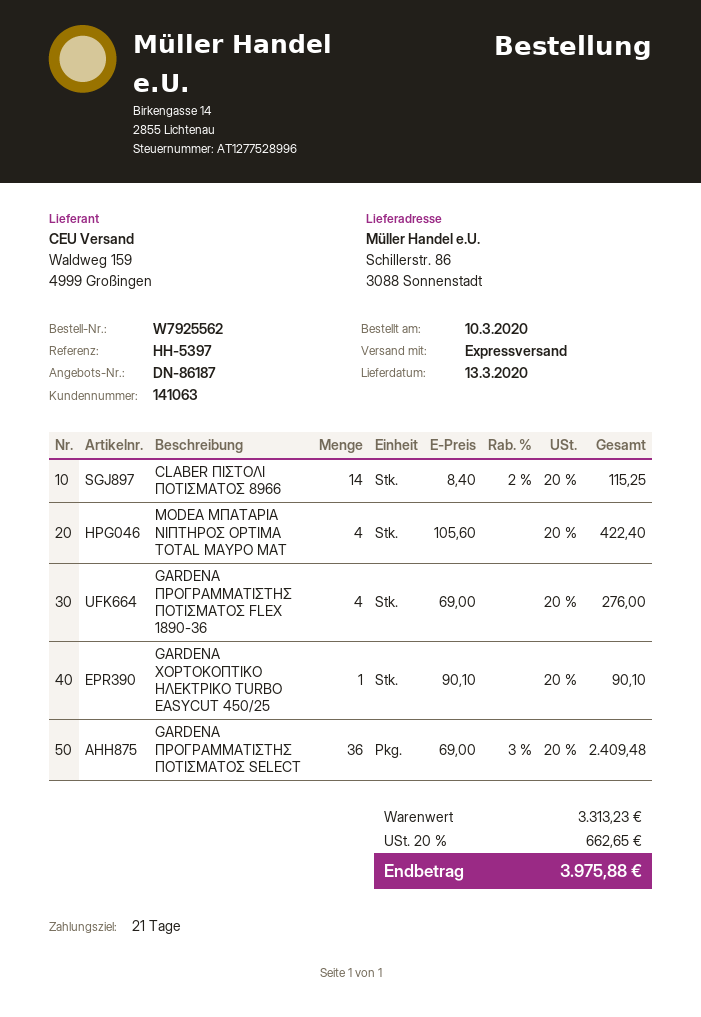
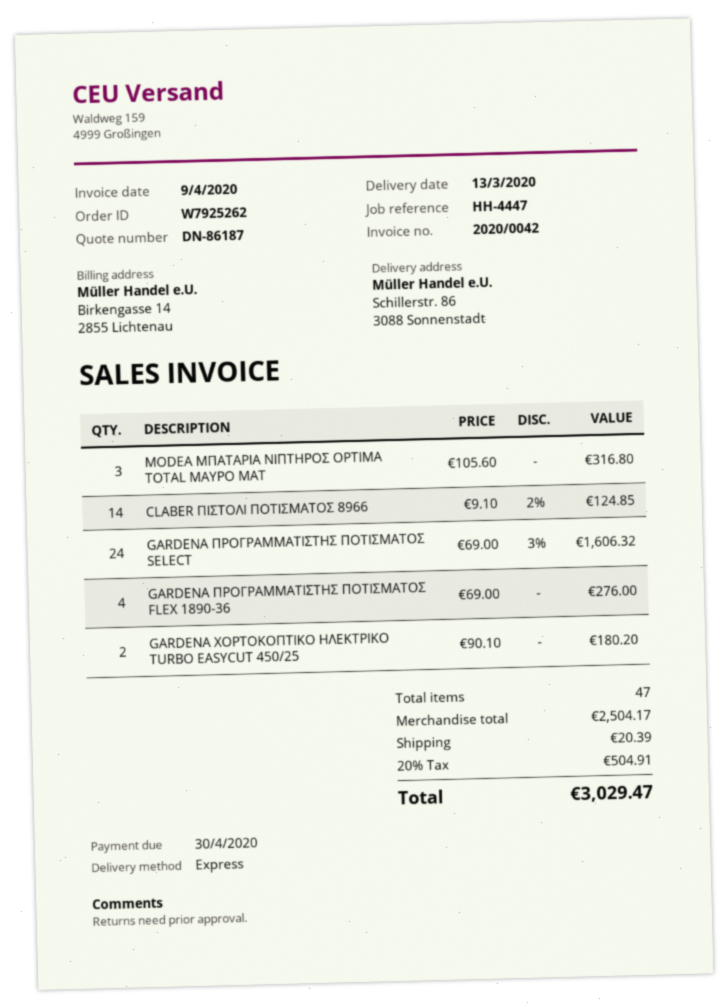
order number: W7925562 -> W7925262
reference: HH-5397 -> HH-4447
CLABER ΠΙΣΤΟΛΙ ΠΟΤΙΣΜΑΤΟΣ 8966: 14 x 8.40 - 2% = 115.25 -> 14 x 9.10 - 2% = 124.85
MODEA ΜΠΑΤΑΡΙΑ ΝΙΠΤΗΡOΣ OPTIMA TOTAL ΜΑΥΡΟ ΜΑΤ: 4 x 105.60 = 422.40 -> 3 x 105.60 = 316.80
GARDENA ΧΟΡΤΟΚΟΠΤΙΚΟ ΗΛΕΚΤΡΙΚΟ TURBO EASYCUT 450/25: 1 x 90.10 = 90.10 -> 2 x 90.10 = 180.20
GARDENA ΠΡΟΓΡΑΜΜΑΤΙΣΤΗΣ ΠΟΤΙΣΜΑΤΟΣ SELECT: 36 x 69.00 - 3% = 2409.48 -> 24 x 69.00 - 3% = 1606.32
subtotal: 3313.23 -> 2504.17
shipping: none -> 20.39
tax: 20% = 662.65 -> 20% = 504.91
total: 3975.88 -> 3029.47

